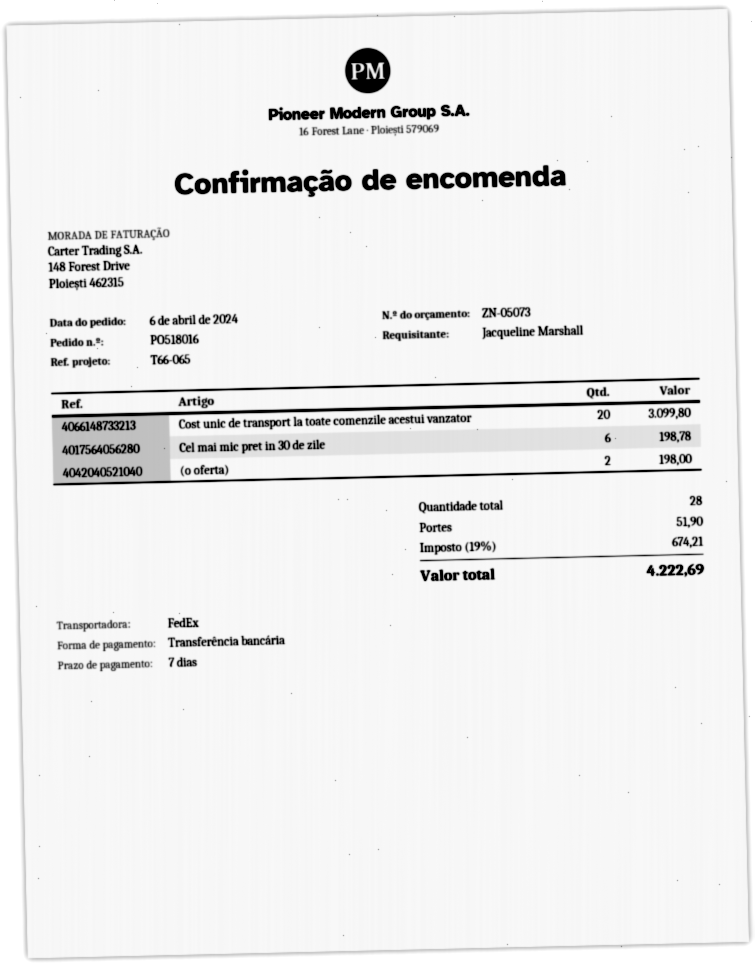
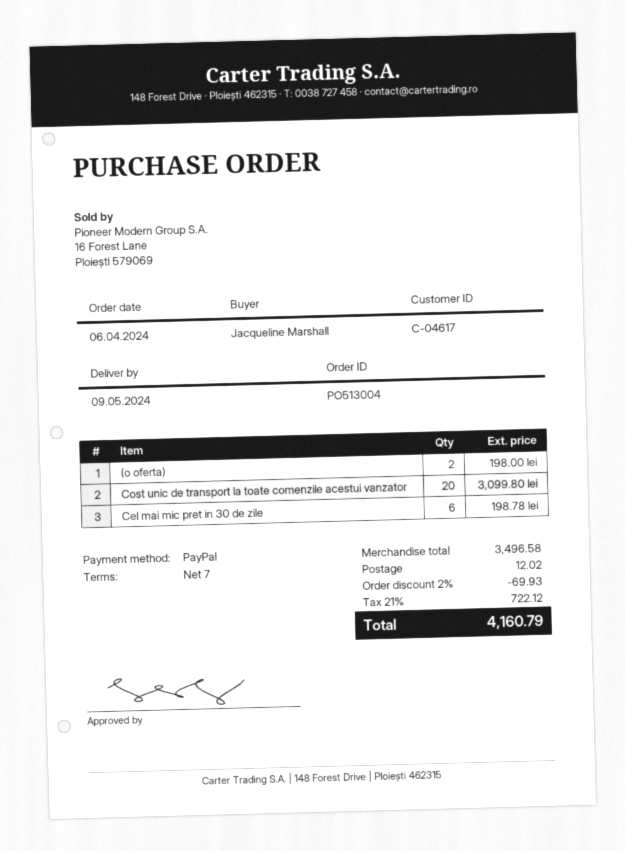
order number: PO518016 -> PO513004
payment method: bank transfer -> PayPal
discount: none -> 2% = 69.93
shipping: 51.90 -> 12.02
tax: 19% = 674.21 -> 21% = 722.12
total: 4222.69 -> 4160.79

